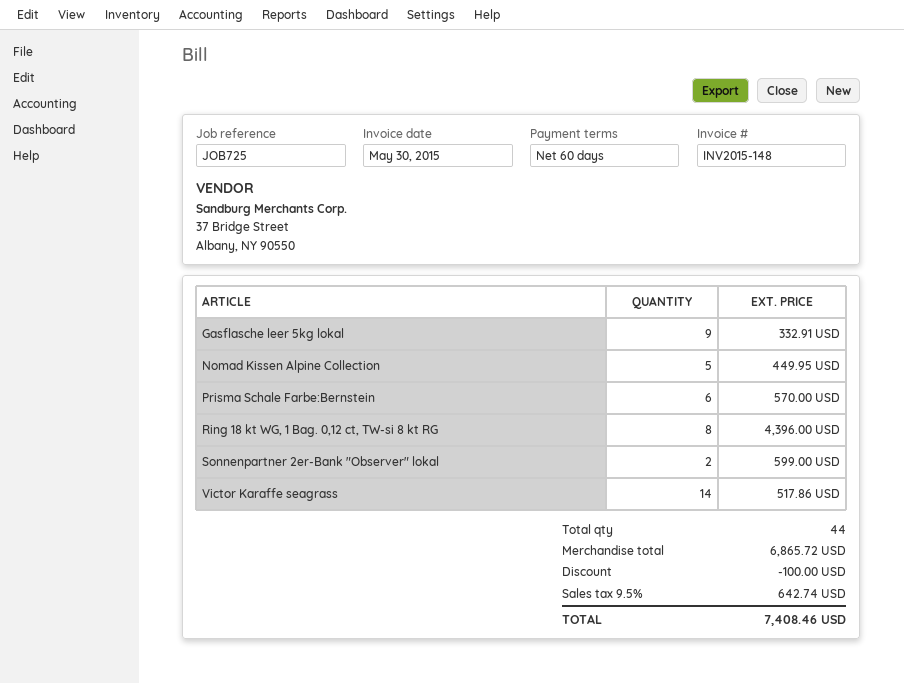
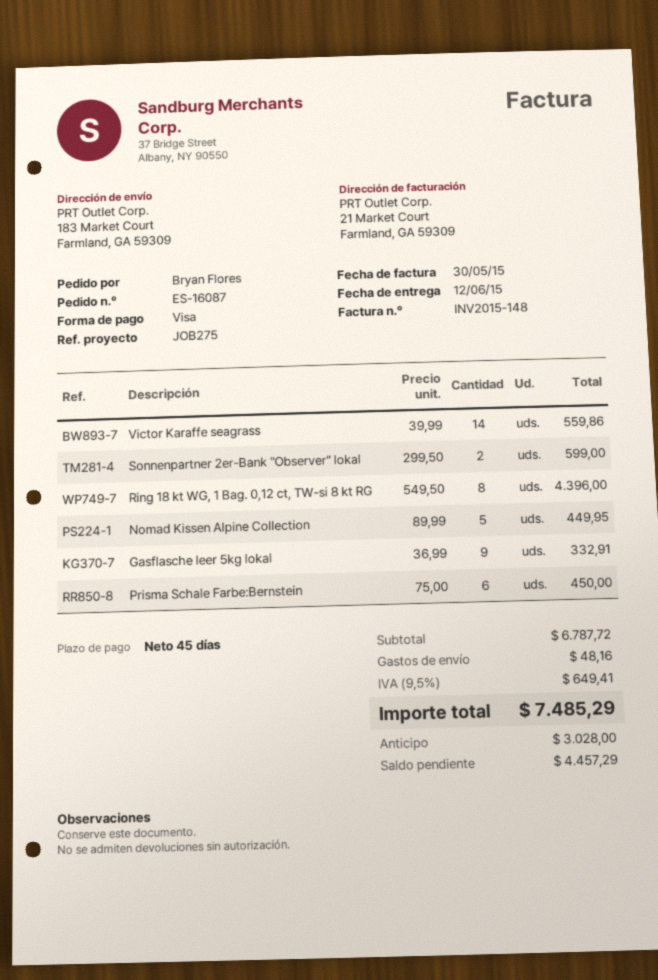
payment terms: 60 days -> 45 days
reference: JOB725 -> JOB275
Prisma Schale Farbe:Bernstein: 6 for 570.00 -> 6 for 450.00
Victor Karaffe seagrass: 14 for 517.86 -> 14 for 559.86
subtotal: 6865.72 -> 6787.72
discount: 100.00 -> none
shipping: none -> 48.16
tax: 9.5% = 642.74 -> 9.5% = 649.41
total: 7408.46 -> 7485.29

